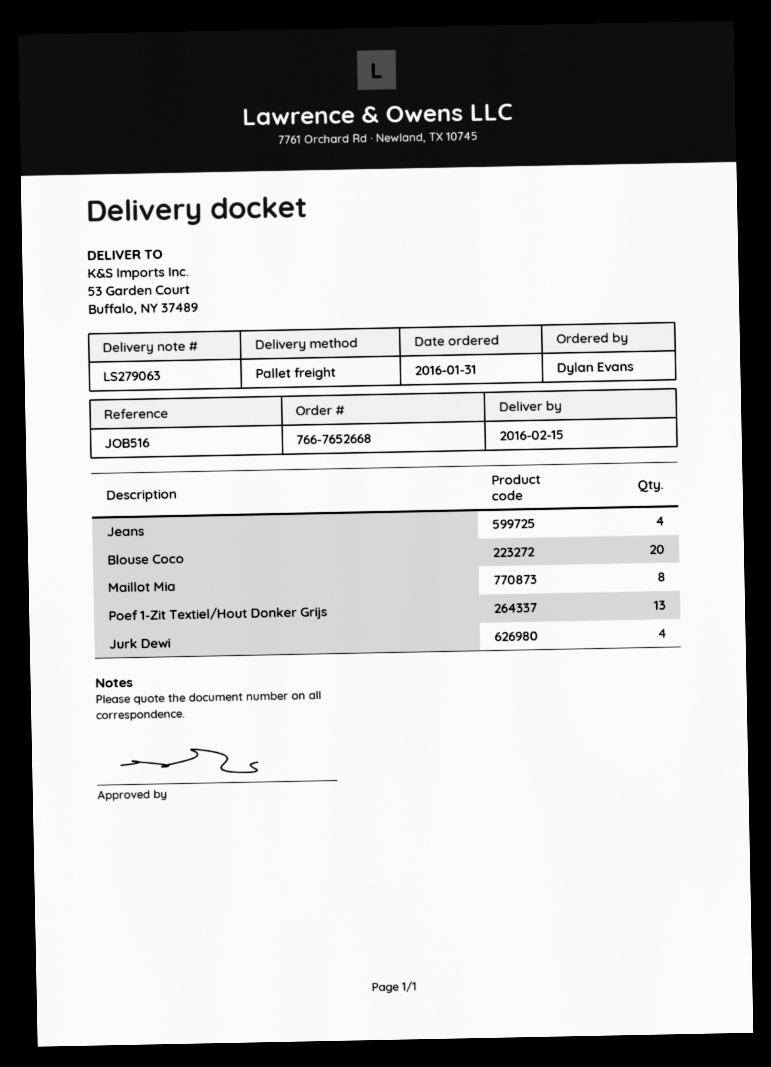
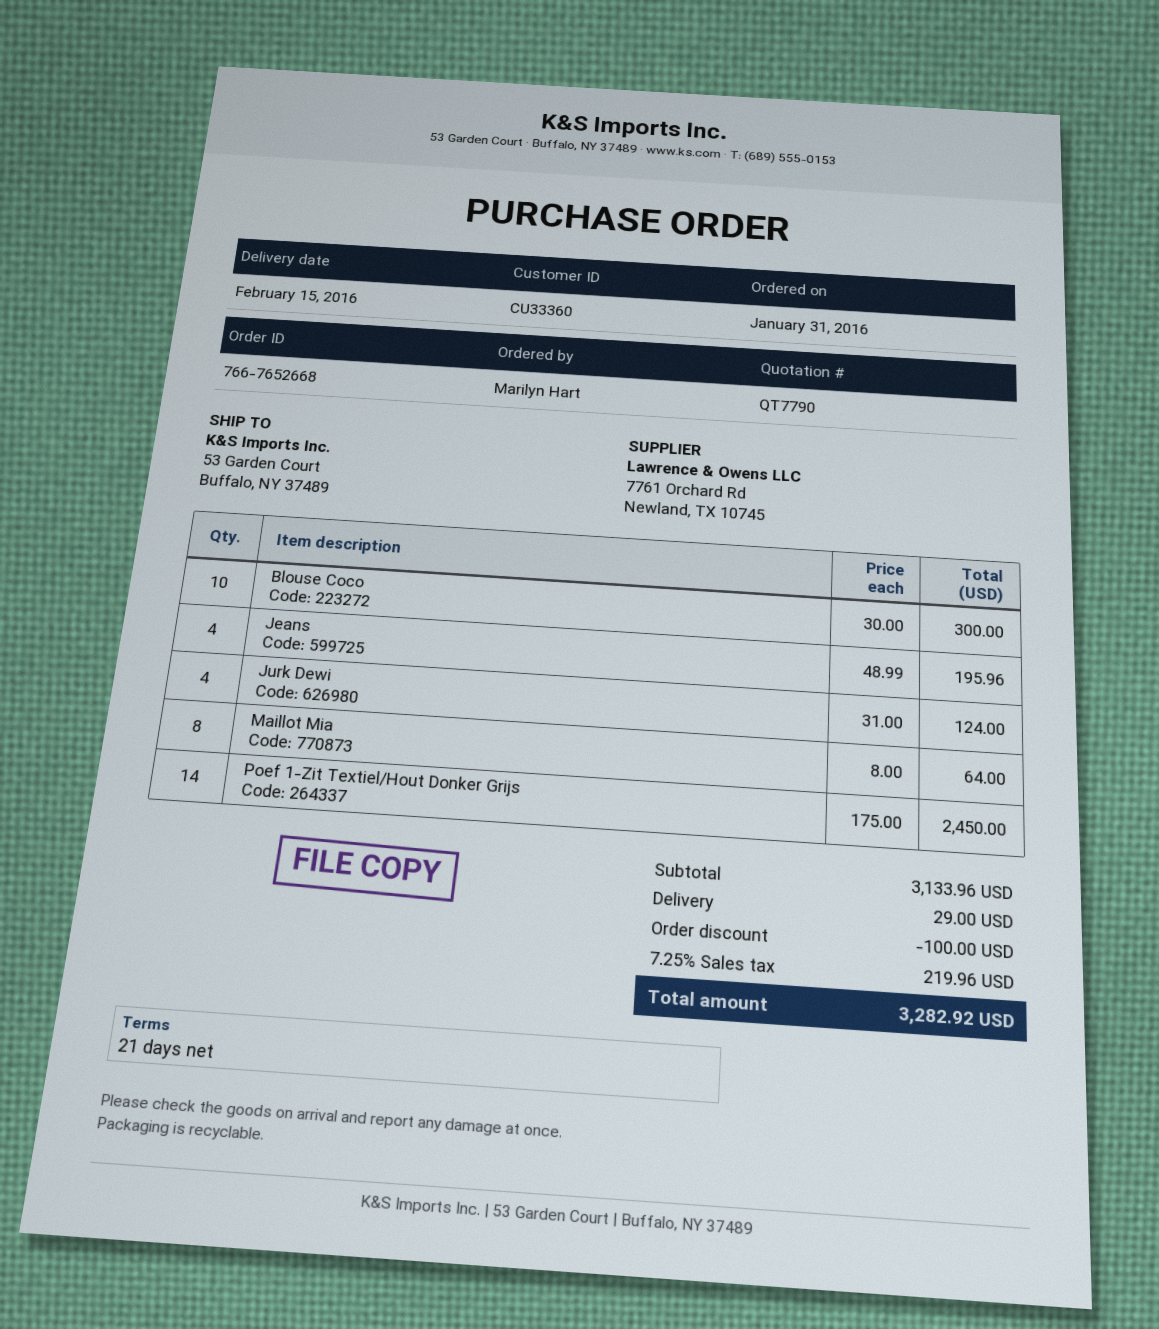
ordered by: Dylan Evans -> Marilyn Hart
Blouse Coco: 20 -> 10
Poef 1-Zit Textiel/Hout Donker Grijs: 13 -> 14

